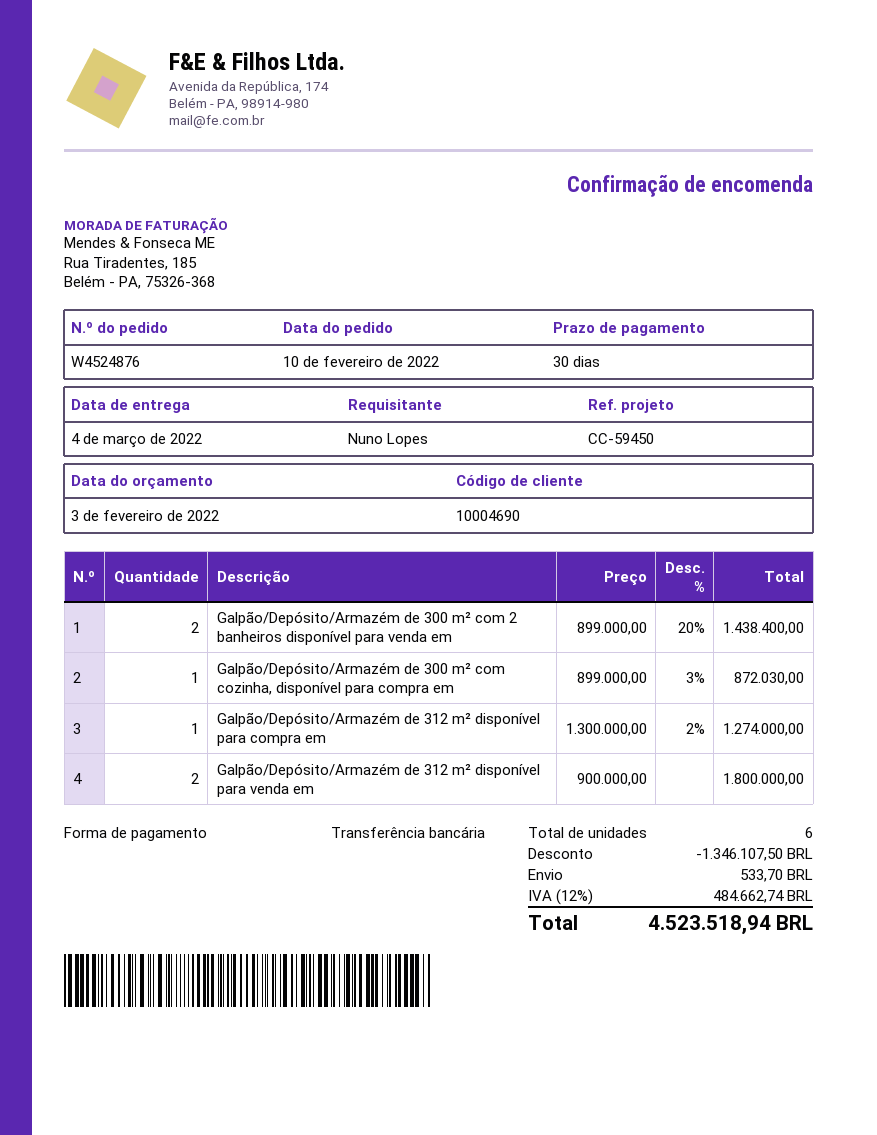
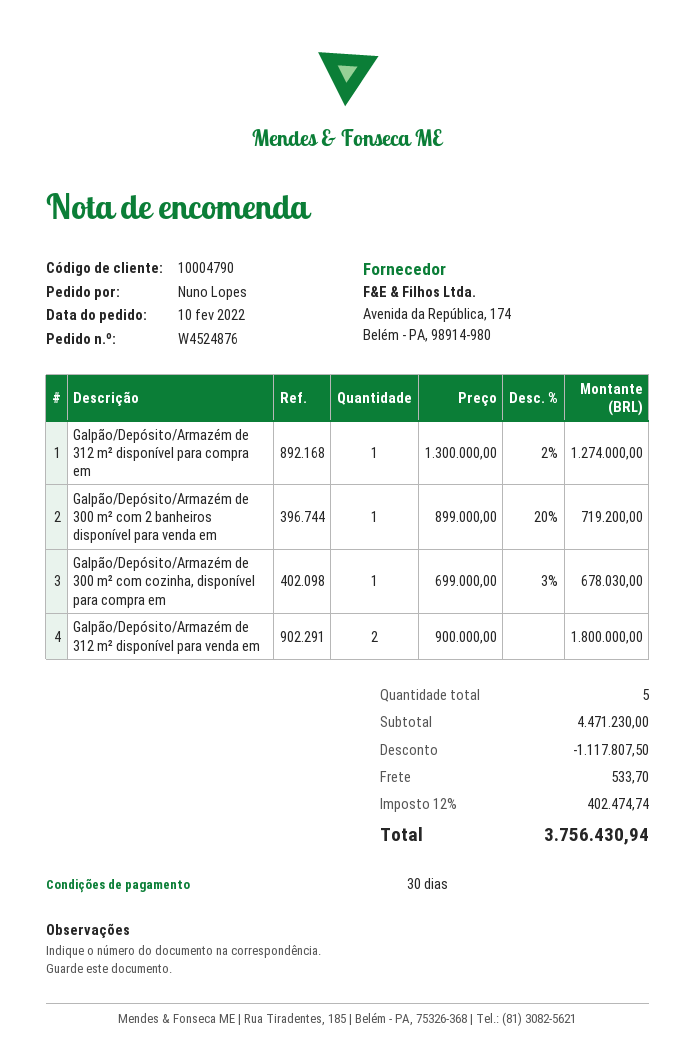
customer number: 10004690 -> 10004790
Galpão/Depósito/Armazém de 300 m² com 2 banheiros disponível para venda em: 2 x 899000.00 - 20% = 1438400.00 -> 1 x 899000.00 - 20% = 719200.00
Galpão/Depósito/Armazém de 300 m² com cozinha, disponível para compra em: 1 x 899000.00 - 3% = 872030.00 -> 1 x 699000.00 - 3% = 678030.00
total quantity: 6 -> 5
discount: 1346107.50 -> 1117807.50
tax: 12% = 484662.74 -> 12% = 402474.74
total: 4523518.94 -> 3756430.94

